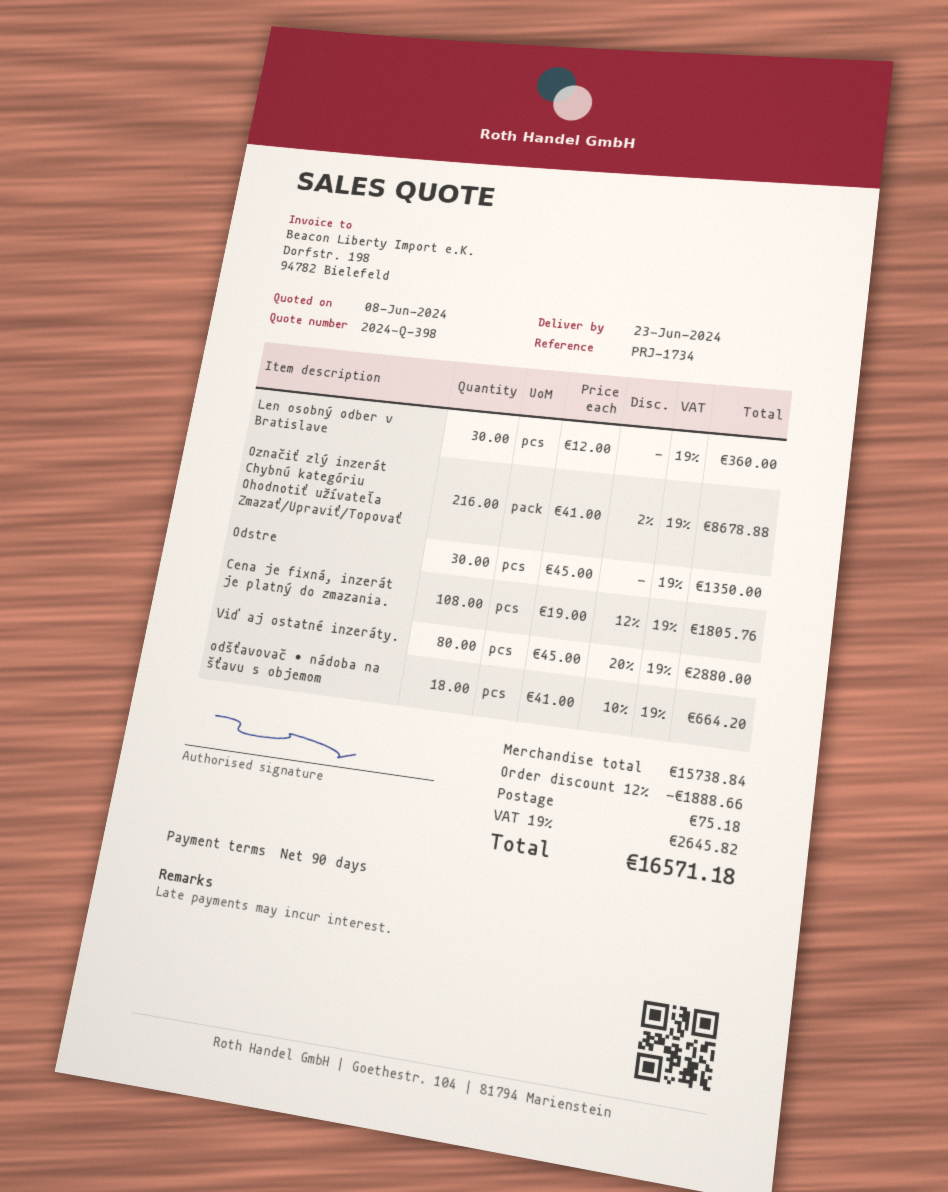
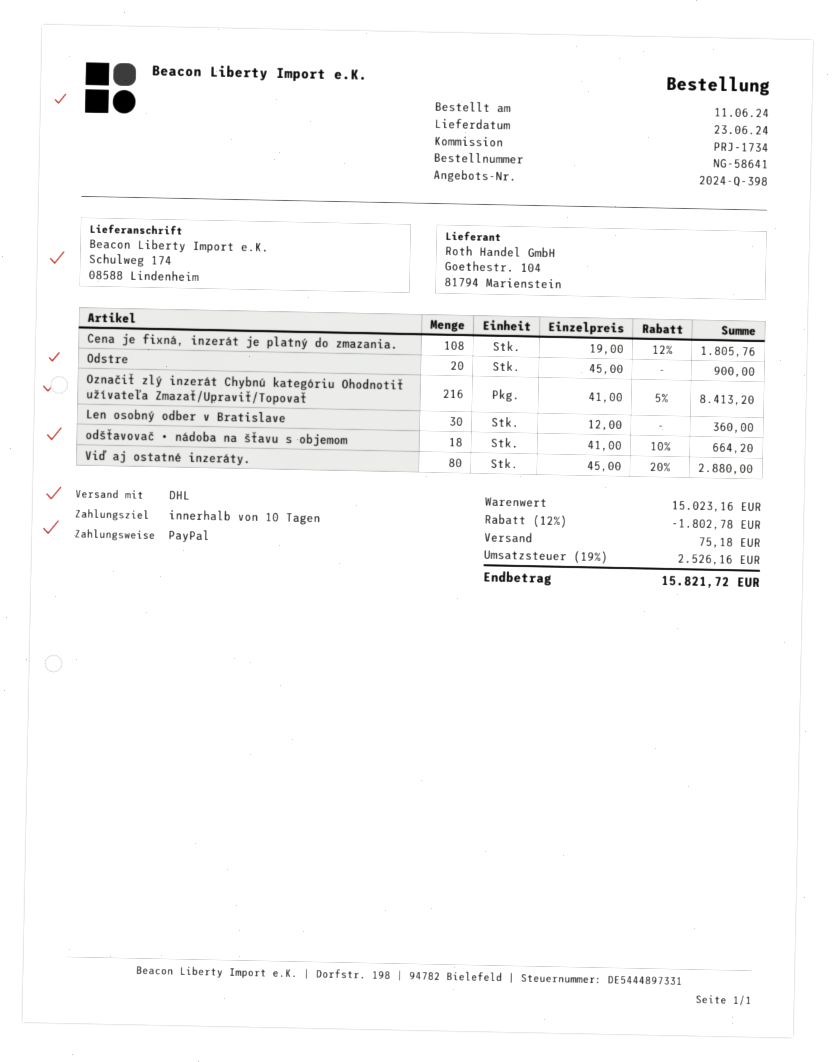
payment terms: 90 days -> 10 days
Označiť zlý inzerát Chybnú kategóriu Ohodnotiť užívateľa Zmazať/Upraviť/Topovať: 216 x 41.00 - 2% = 8678.88 -> 216 x 41.00 - 5% = 8413.20
Odstre: 30 x 45.00 = 1350.00 -> 20 x 45.00 = 900.00
subtotal: 15738.84 -> 15023.16
discount: 12% = 1888.66 -> 12% = 1802.78
tax: 19% = 2645.82 -> 19% = 2526.16
total: 16571.18 -> 15821.72

